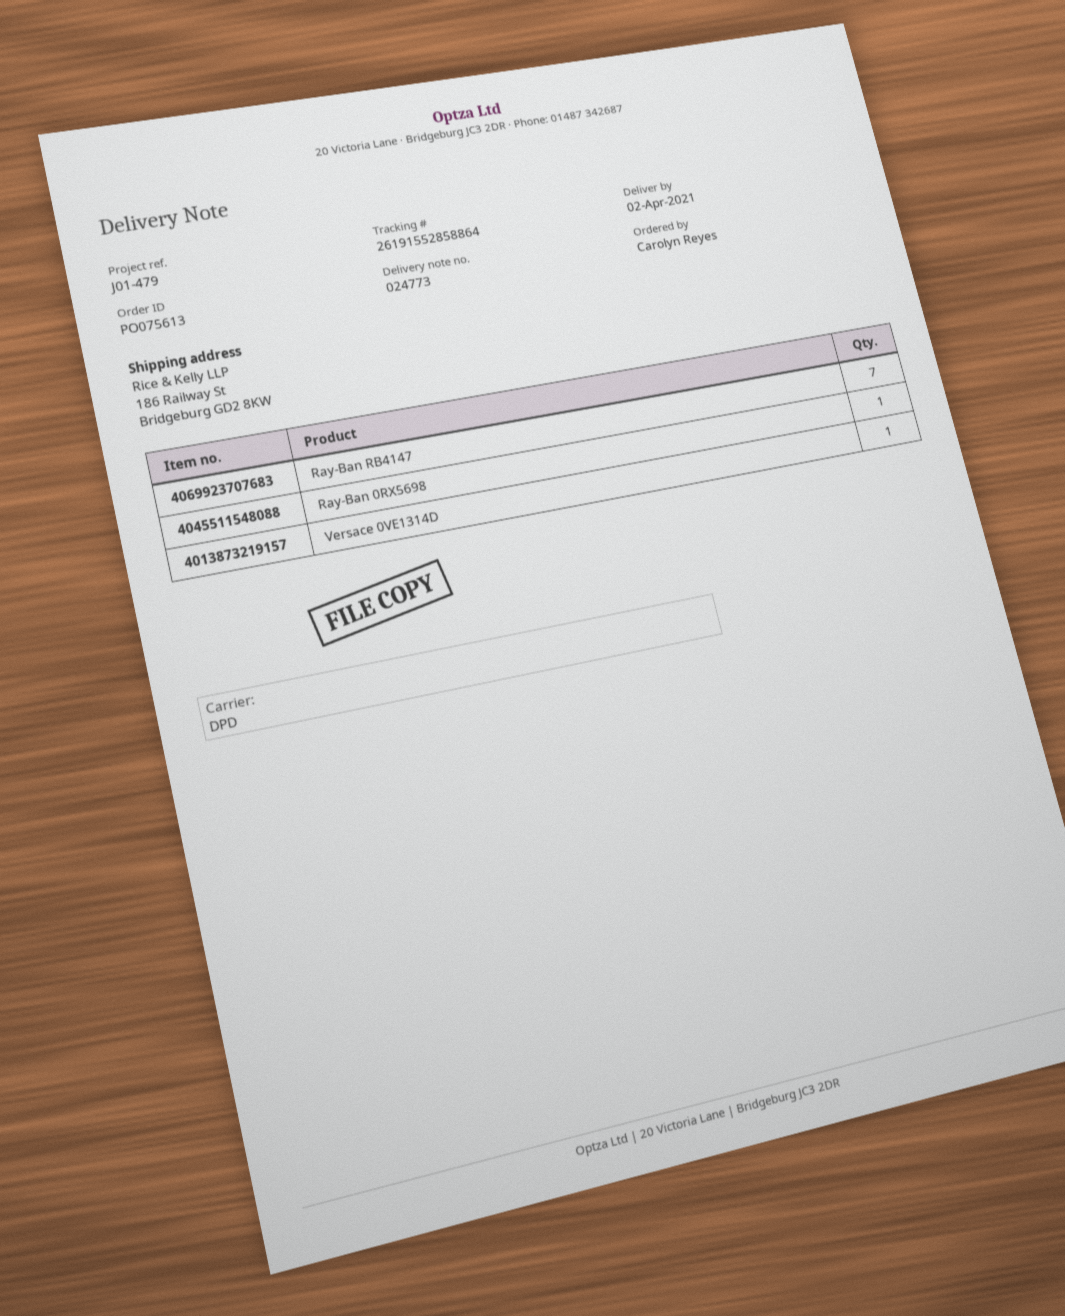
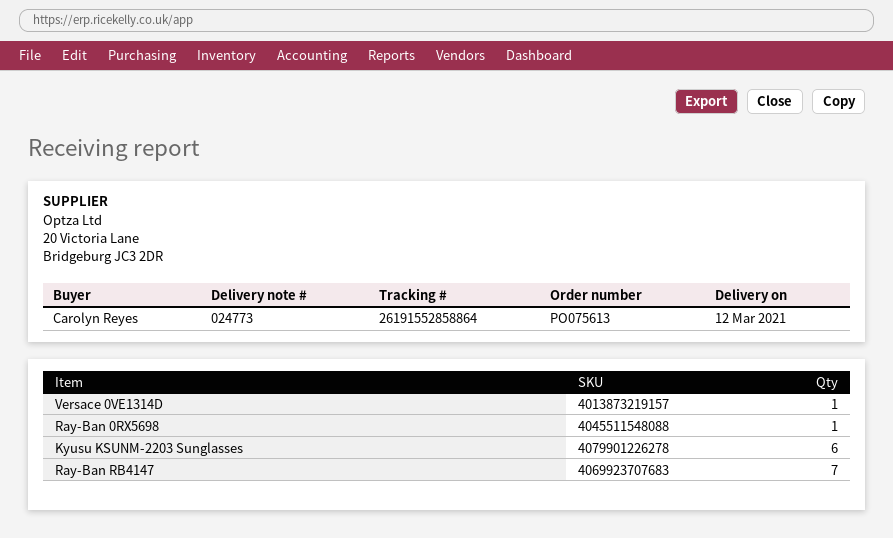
delivery date: 2021-04-02 -> 2021-03-12
Kyusu KSUNM-2203 Sunglasses: none -> 6

